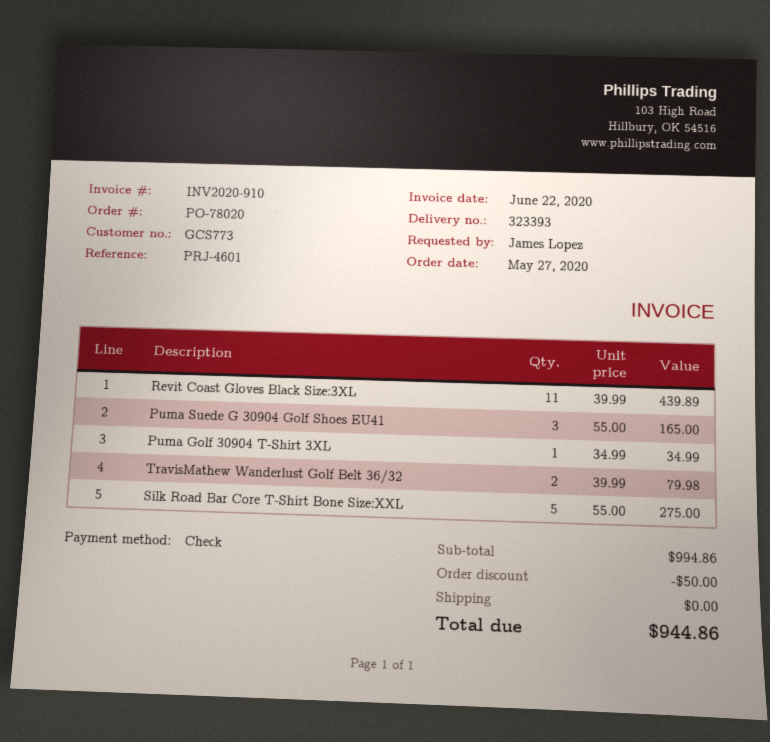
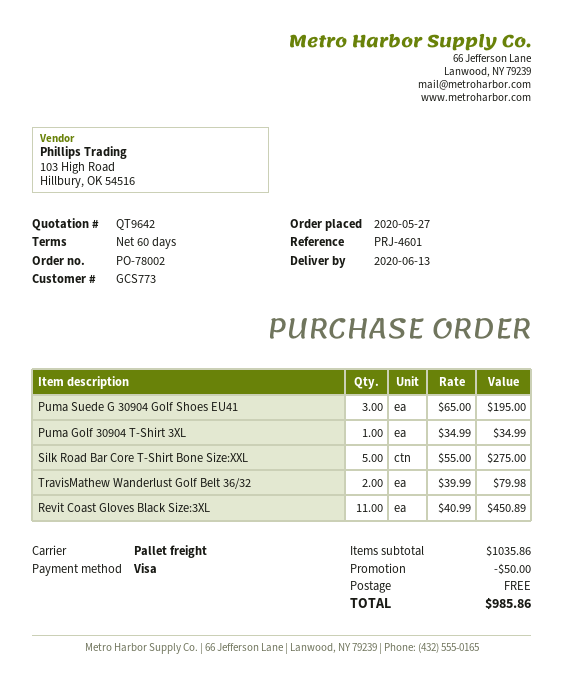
order number: PO-78020 -> PO-78002
payment method: cheque -> Visa
Revit Coast Gloves Black Size:3XL: 11 x 39.99 = 439.89 -> 11 x 40.99 = 450.89
Puma Suede G 30904 Golf Shoes EU41: 3 x 55.00 = 165.00 -> 3 x 65.00 = 195.00
subtotal: 994.86 -> 1035.86
total: 944.86 -> 985.86

